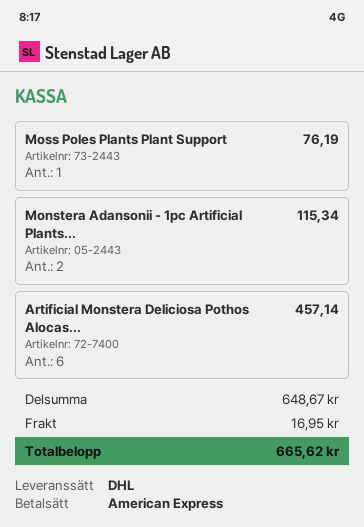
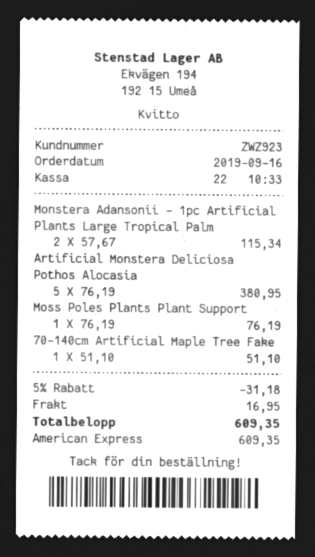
Artificial Monstera Deliciosa Pothos Alocas...: 6 for 457.14 -> 5 for 380.95
70-140cm Artificial Maple Tree Fake: none -> 1 for 51.10
discount: none -> 5% = 31.18
total: 665.62 -> 609.35

